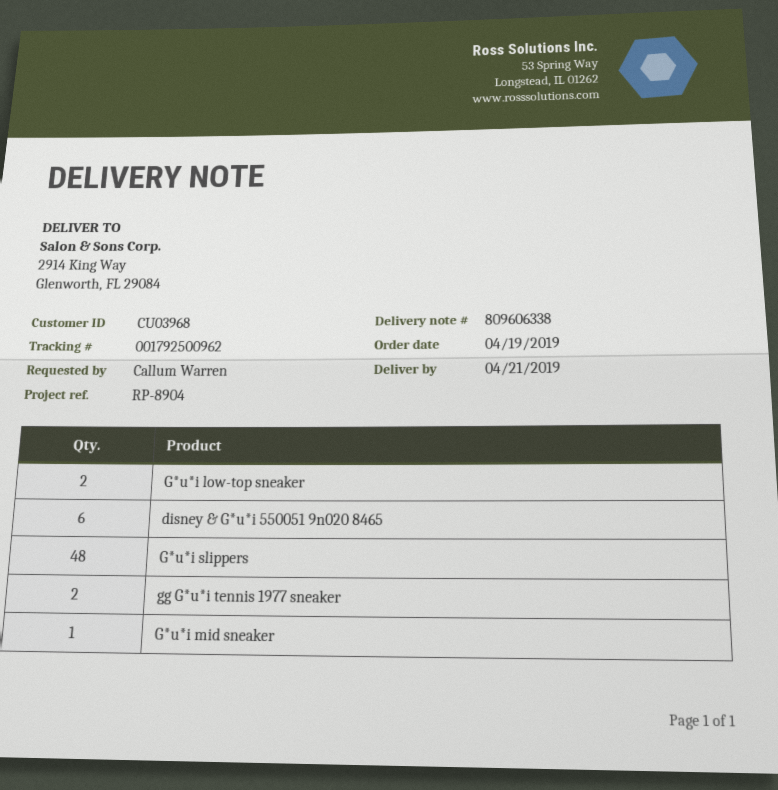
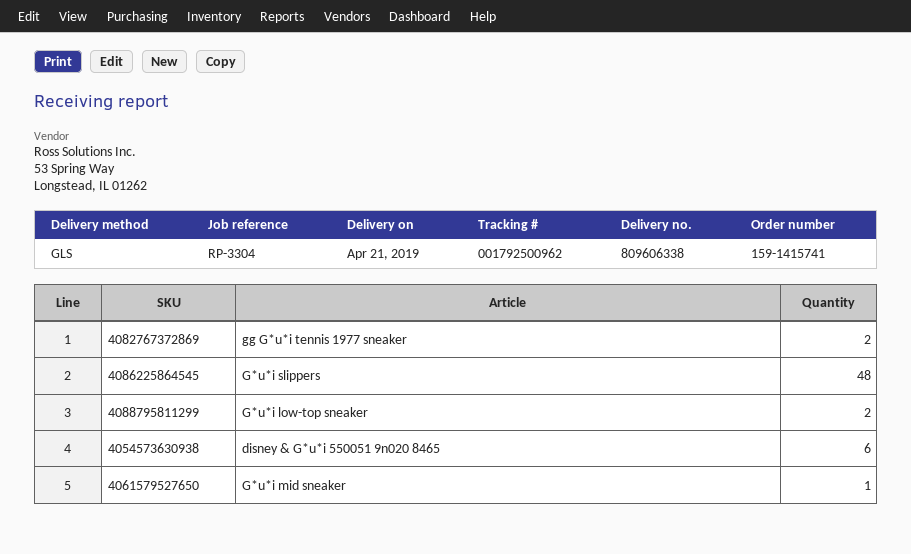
reference: RP-8904 -> RP-3304

